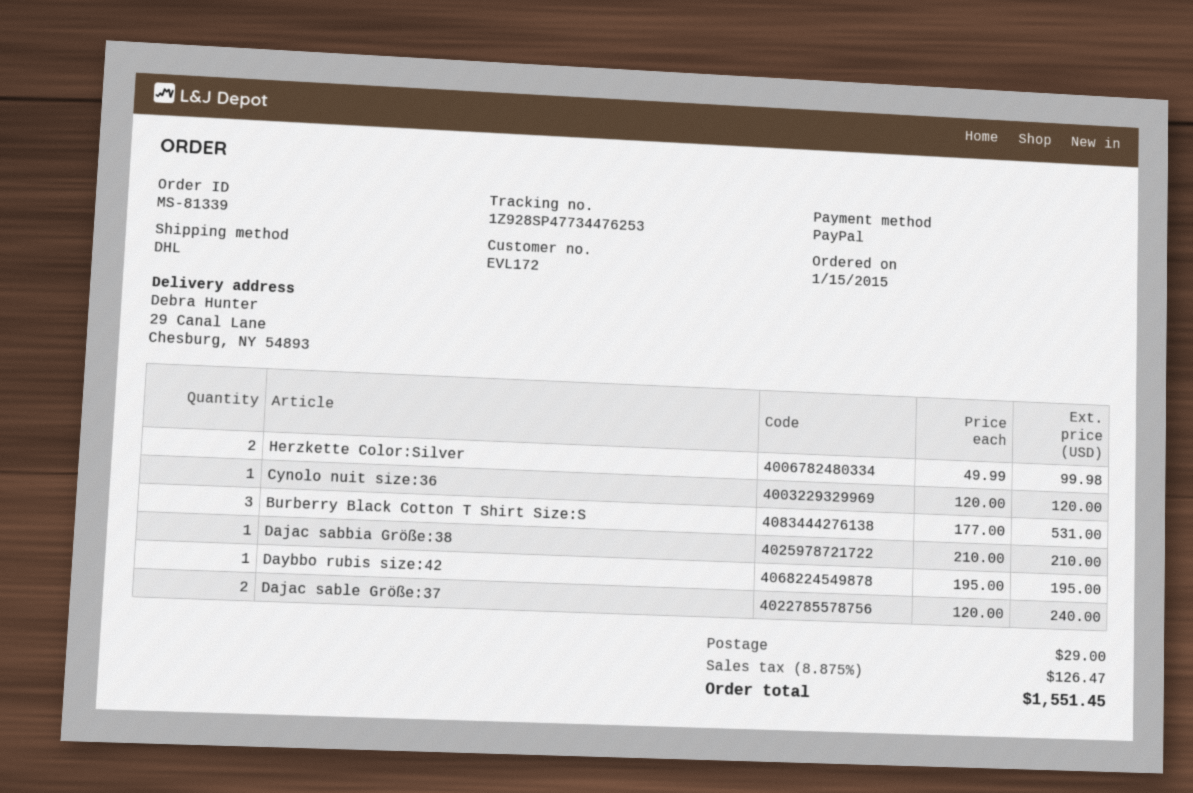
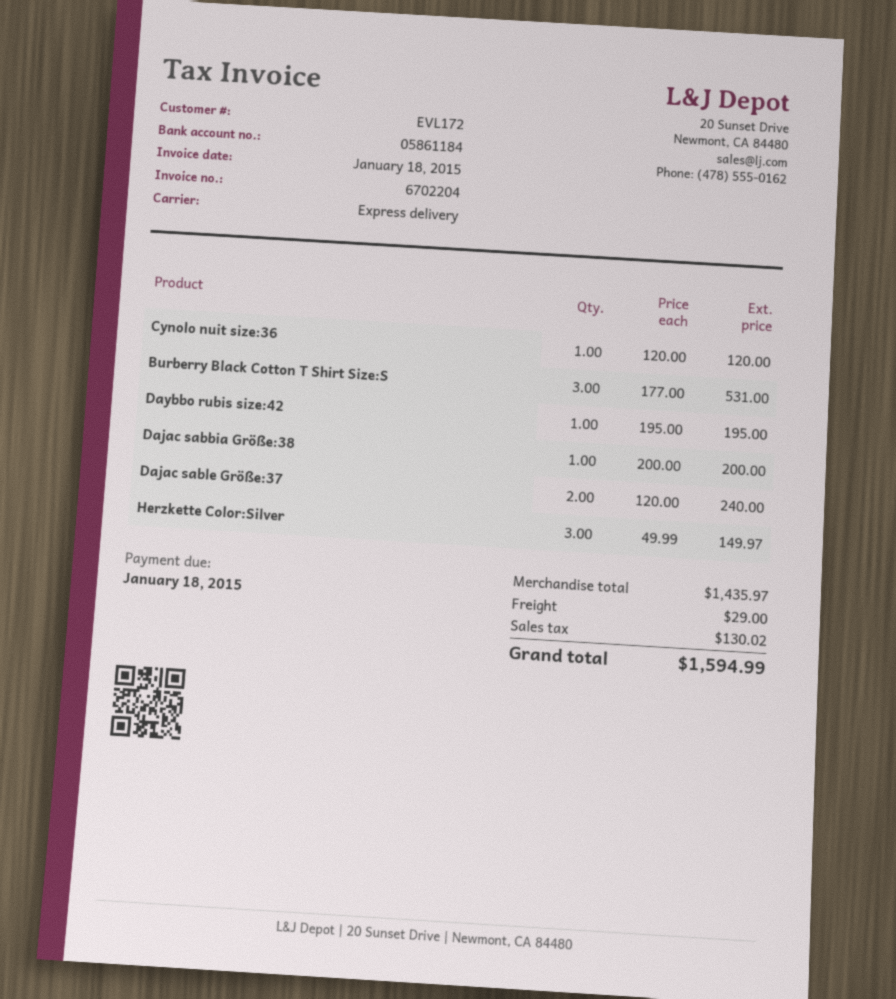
shipping method: DHL -> express
Herzkette Color:Silver: 2 x 49.99 = 99.98 -> 3 x 49.99 = 149.97
Dajac sabbia Größe:38: 1 x 210.00 = 210.00 -> 1 x 200.00 = 200.00
tax: 126.47 -> 130.02
total: 1551.45 -> 1594.99

